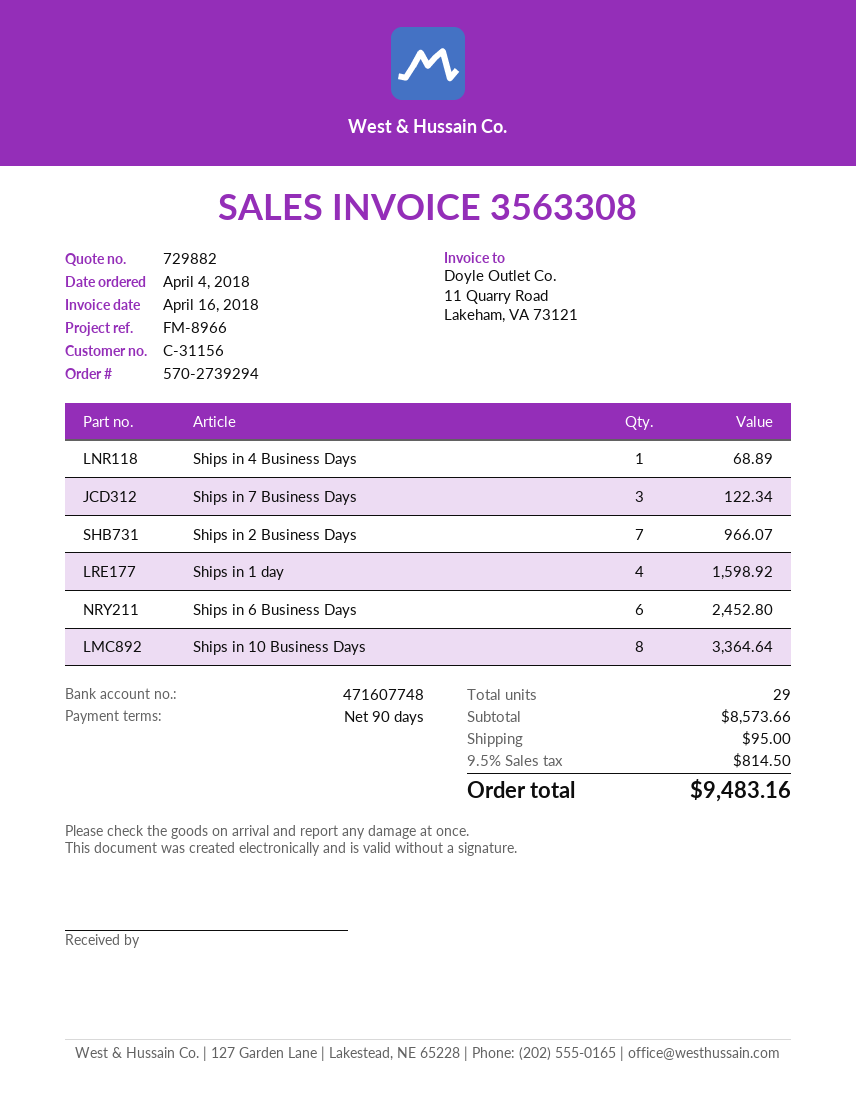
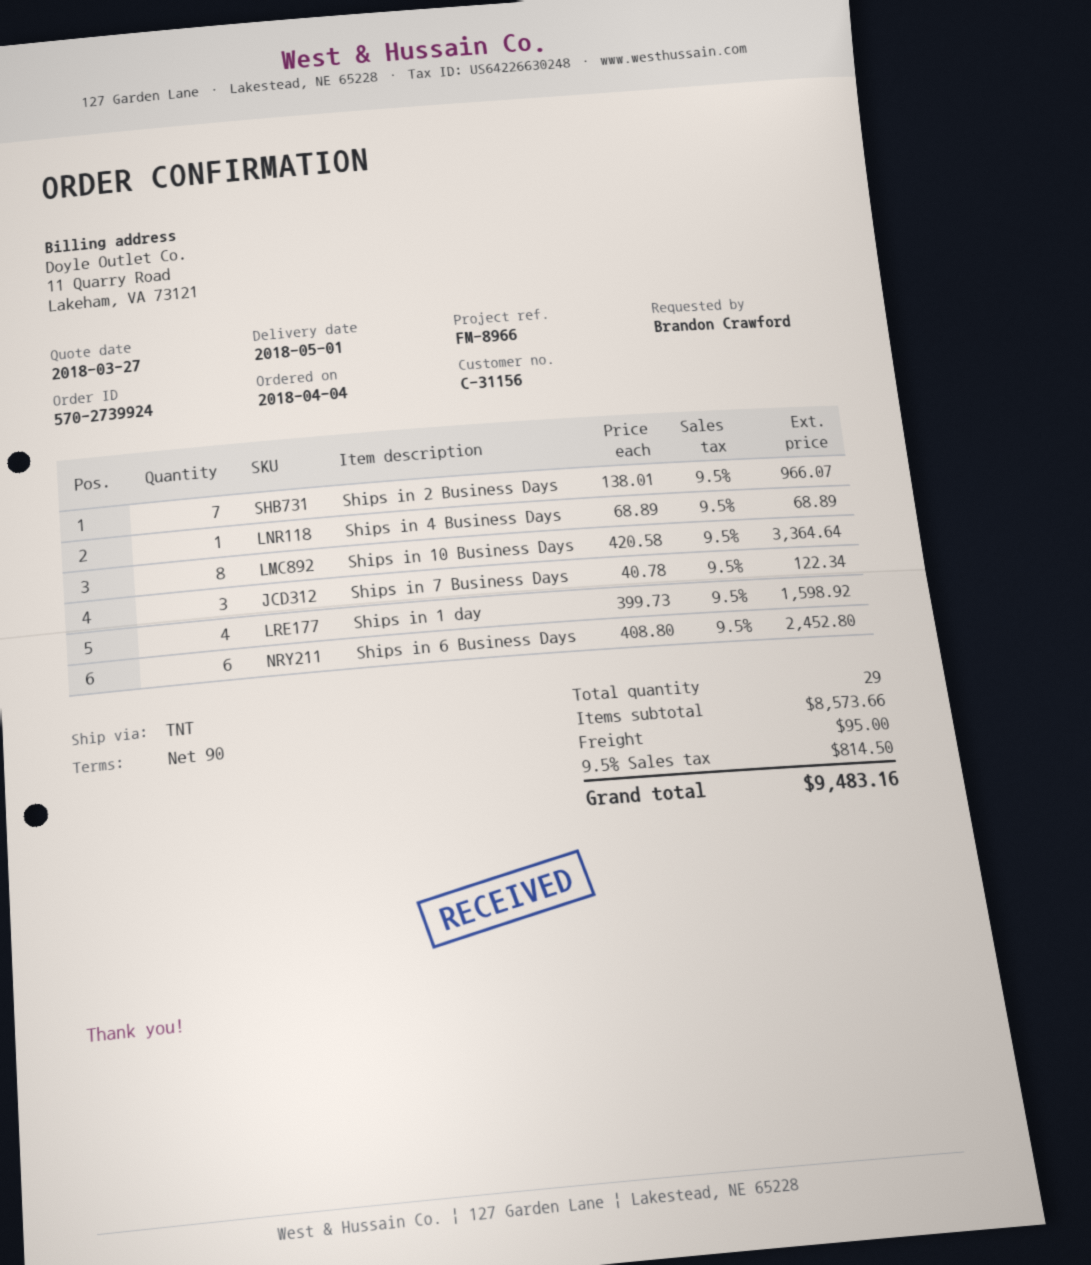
order number: 570-2739294 -> 570-2739924

